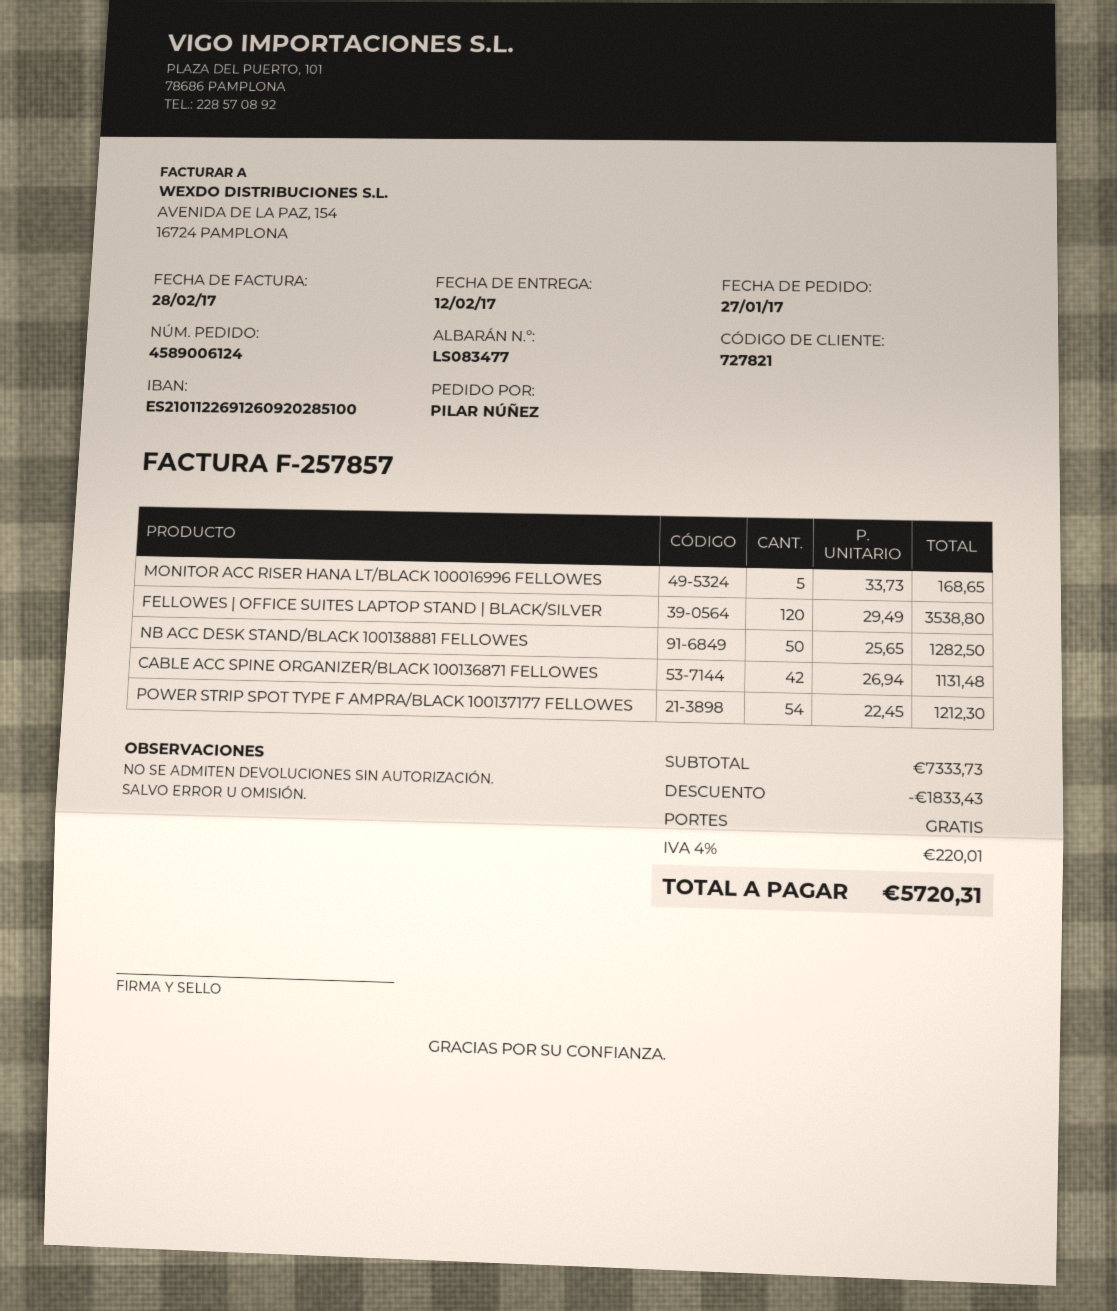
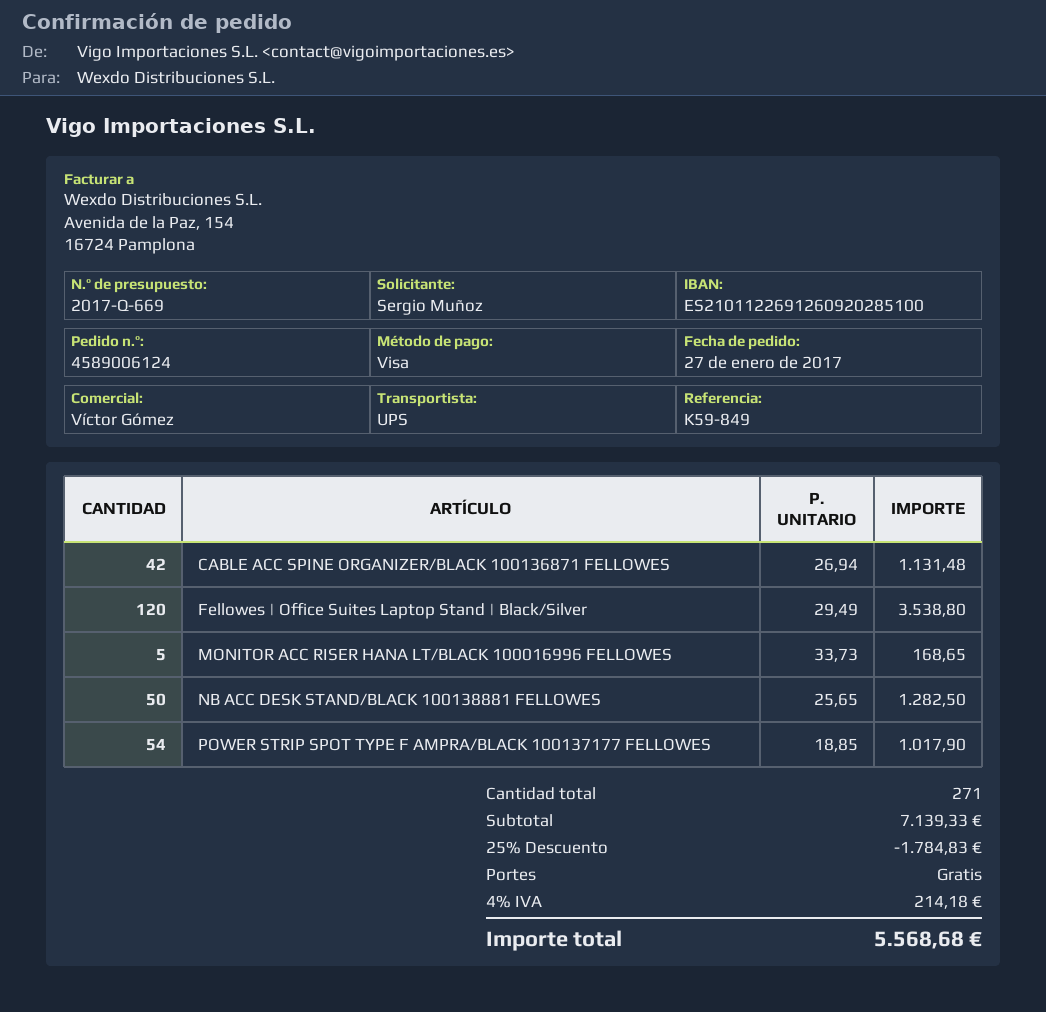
ordered by: PILAR NÚÑEZ -> Sergio Muñoz
POWER STRIP SPOT TYPE F AMPRA/BLACK 100137177 FELLOWES: 54 x 22.45 = 1212.30 -> 54 x 18.85 = 1017.90
subtotal: 7333.73 -> 7139.33
discount: 1833.43 -> 1784.83
tax: 4% = 220.01 -> 4% = 214.18
total: 5720.31 -> 5568.68

